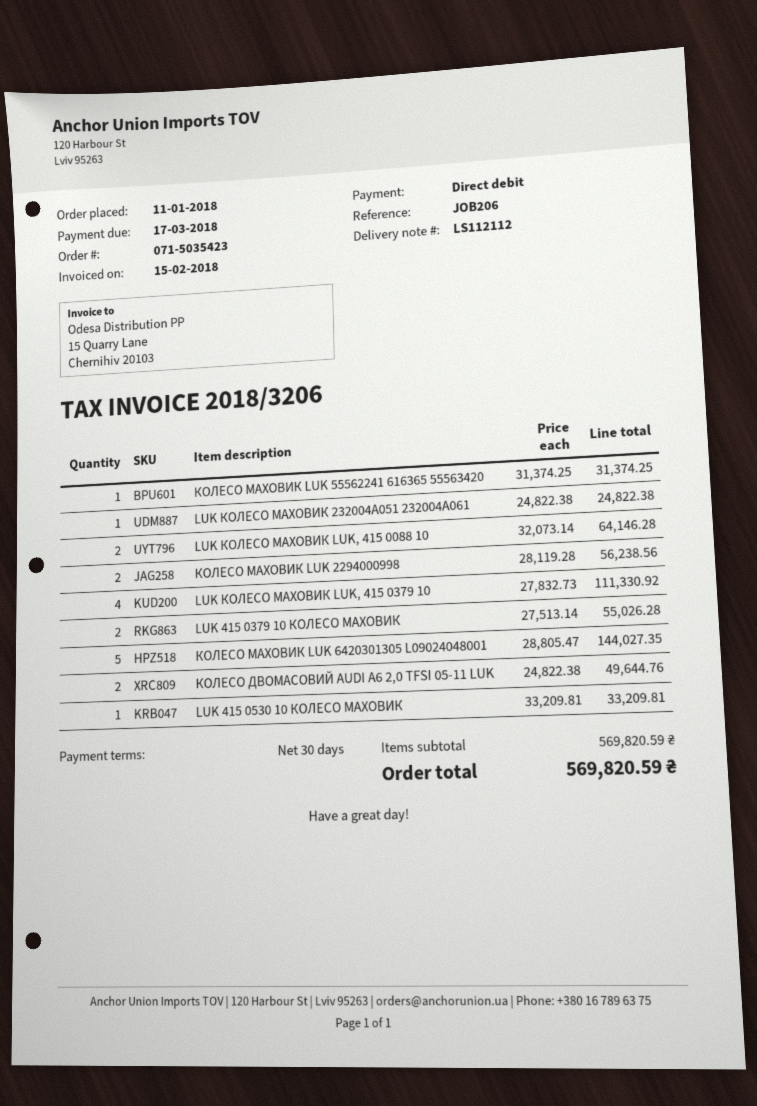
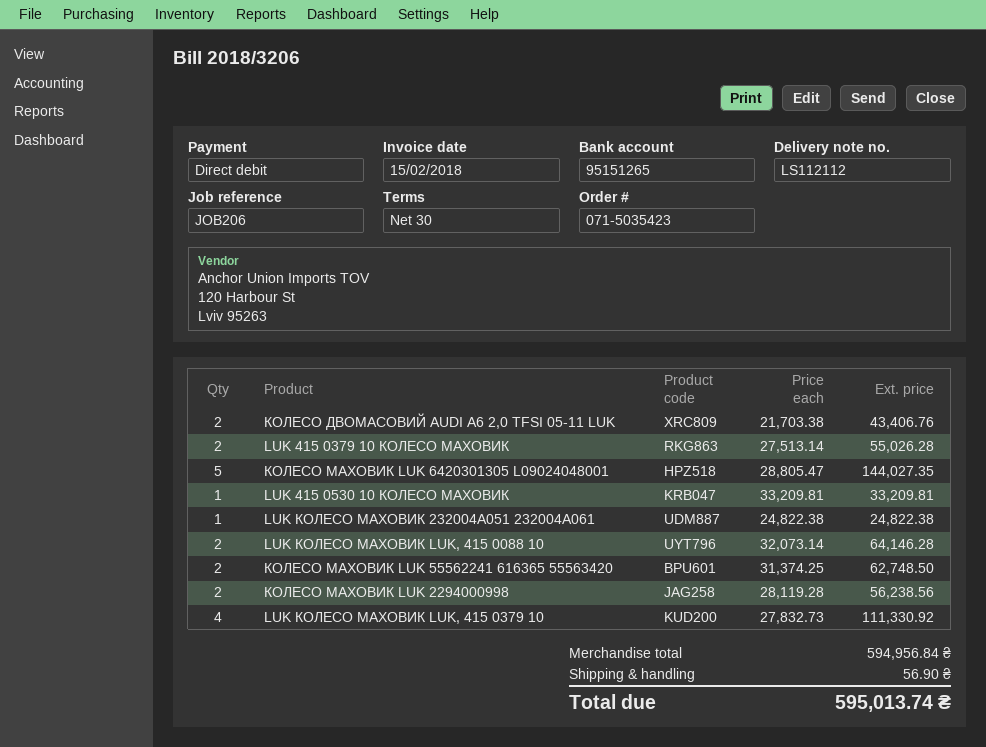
КОЛЕСО МАХОВИК LUK 55562241 616365 55563420: 1 x 31374.25 = 31374.25 -> 2 x 31374.25 = 62748.50
КОЛЕСО ДВОМАСОВИЙ AUDI A6 2,0 TFSI 05-11 LUK: 2 x 24822.38 = 49644.76 -> 2 x 21703.38 = 43406.76
subtotal: 569820.59 -> 594956.84
shipping: none -> 56.90
total: 569820.59 -> 595013.74

